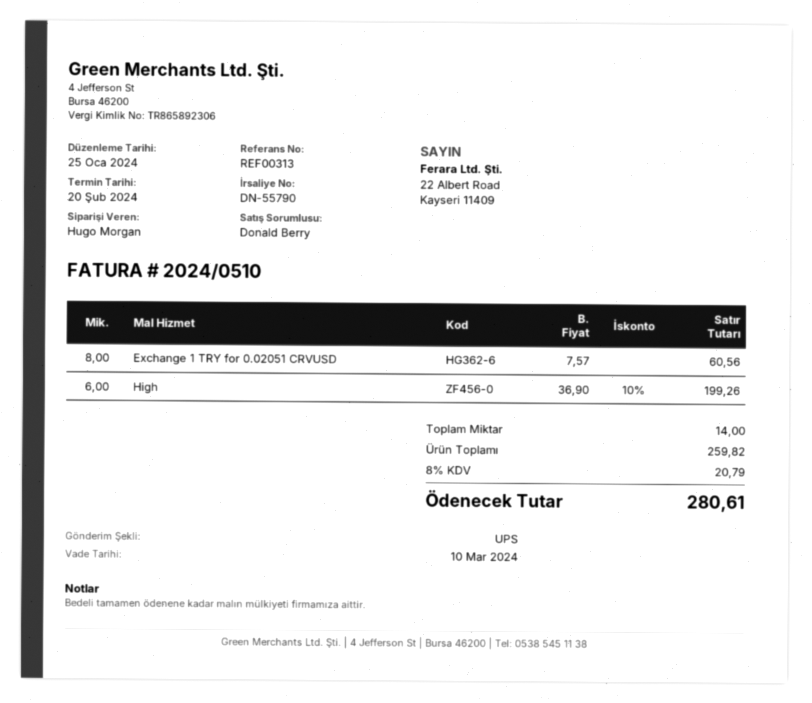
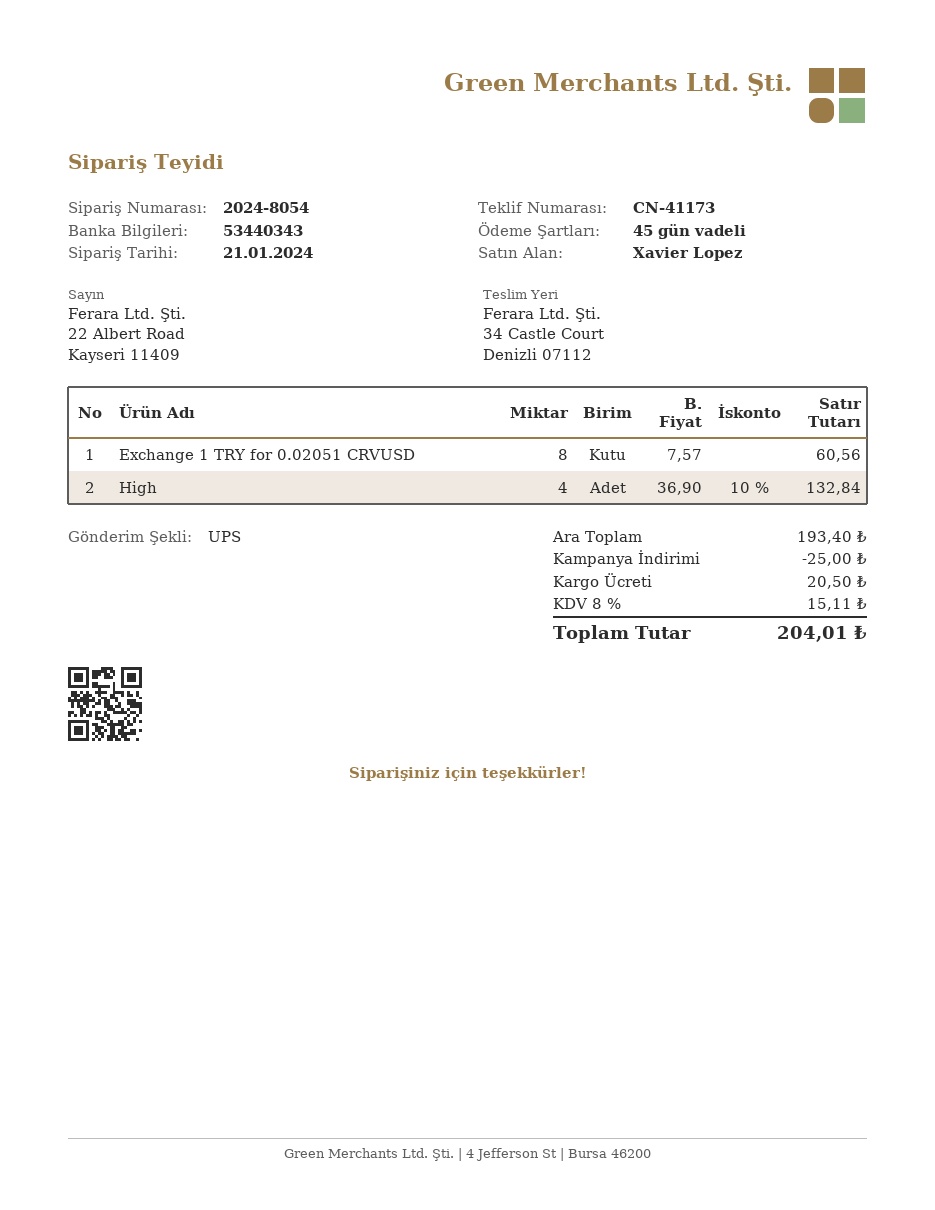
ordered by: Hugo Morgan -> Xavier Lopez
High: 6 x 36.90 - 10% = 199.26 -> 4 x 36.90 - 10% = 132.84
subtotal: 259.82 -> 193.40
discount: none -> 25.00
shipping: none -> 20.50
tax: 8% = 20.79 -> 8% = 15.11
total: 280.61 -> 204.01

